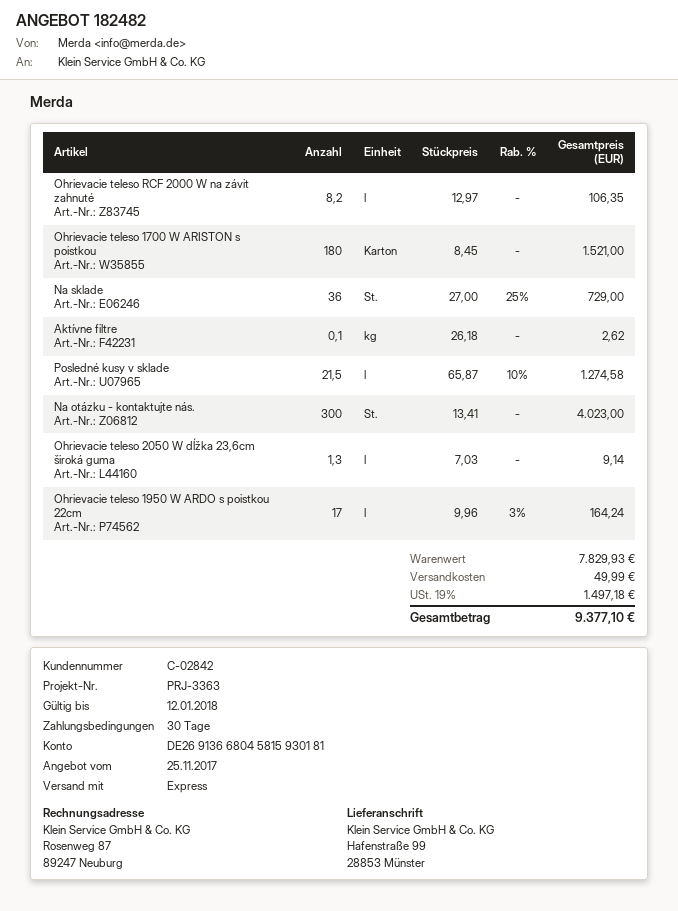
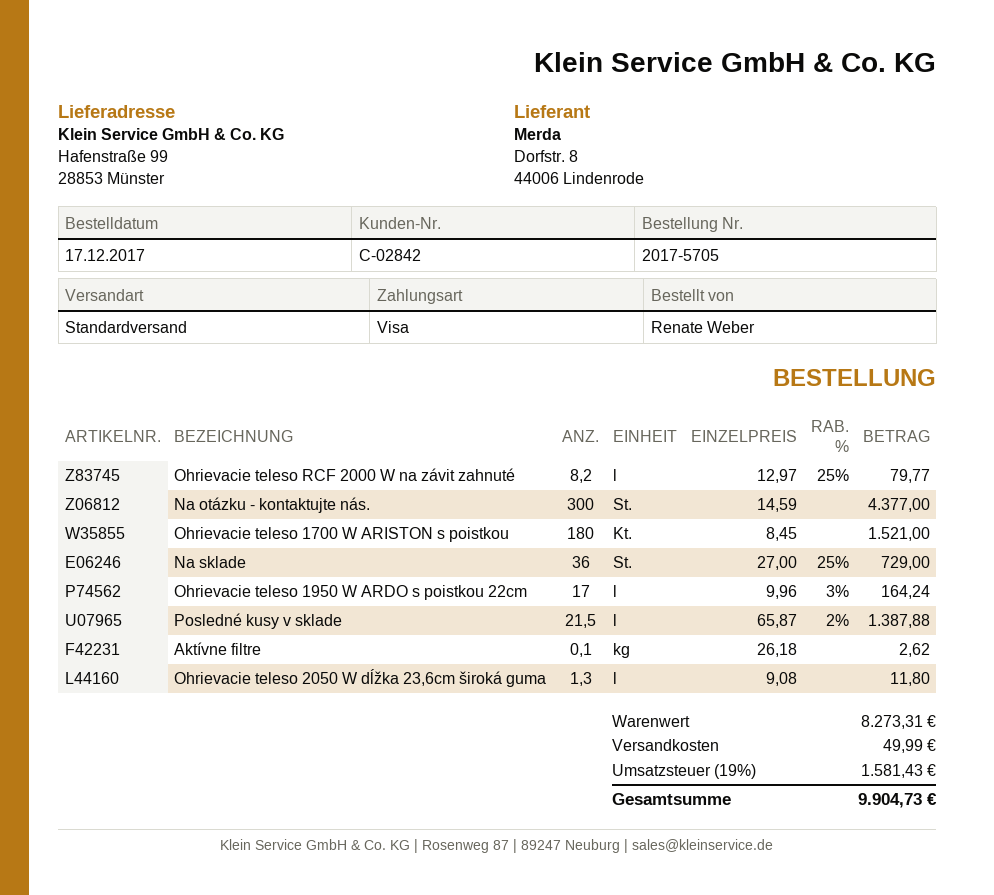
shipping method: express -> standard
Ohrievacie teleso RCF 2000 W na závit zahnuté: 8.2 x 12.97 = 106.35 -> 8.2 x 12.97 - 25% = 79.77
Posledné kusy v sklade: 21.5 x 65.87 - 10% = 1274.58 -> 21.5 x 65.87 - 2% = 1387.88
Na otázku - kontaktujte nás.: 300 x 13.41 = 4023.00 -> 300 x 14.59 = 4377.00
Ohrievacie teleso 2050 W dĺžka 23,6cm široká guma: 1.3 x 7.03 = 9.14 -> 1.3 x 9.08 = 11.80
subtotal: 7829.93 -> 8273.31
tax: 19% = 1497.18 -> 19% = 1581.43
total: 9377.10 -> 9904.73

